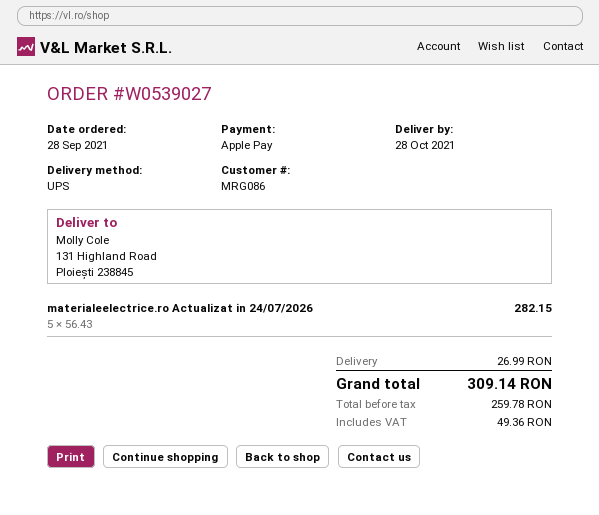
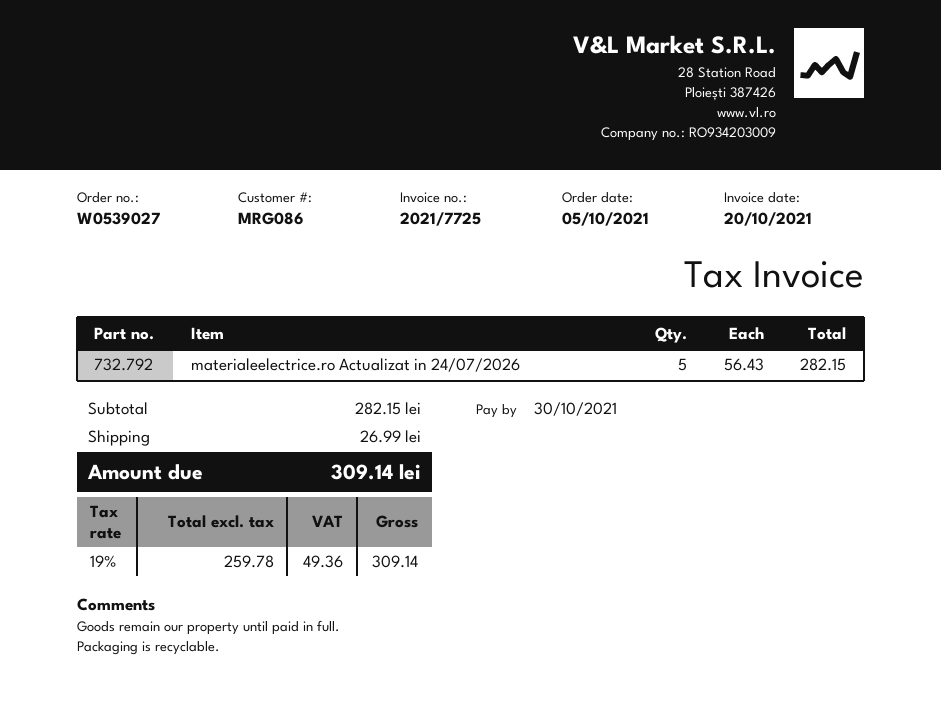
order date: 2021-09-28 -> 2021-10-05

